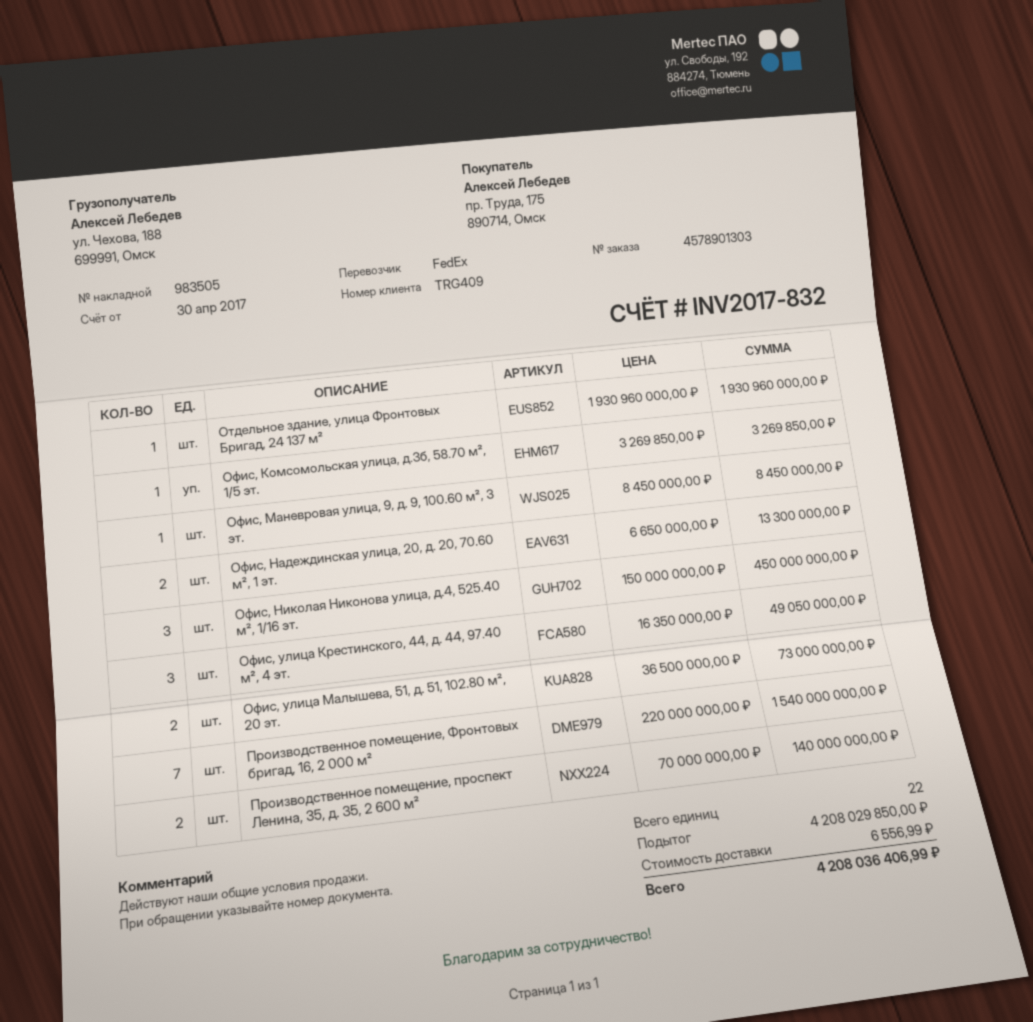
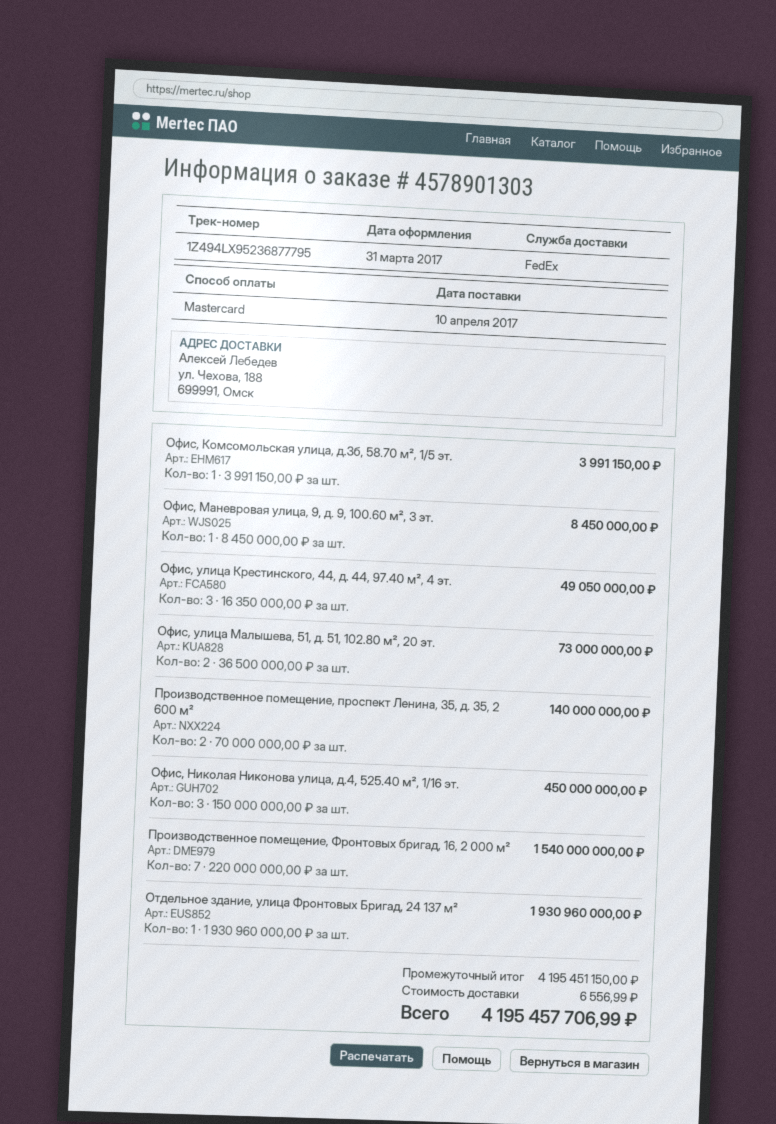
Офис, Комсомольская улица, д.3б, 58.70 м², 1/5 эт.: 1 x 3269850.00 = 3269850.00 -> 1 x 3991150.00 = 3991150.00
Офис, Надеждинская улица, 20, д. 20, 70.60 м², 1 эт.: 2 x 6650000.00 = 13300000.00 -> none
subtotal: 4208029850.00 -> 4195451150.00
total: 4208036406.99 -> 4195457706.99

